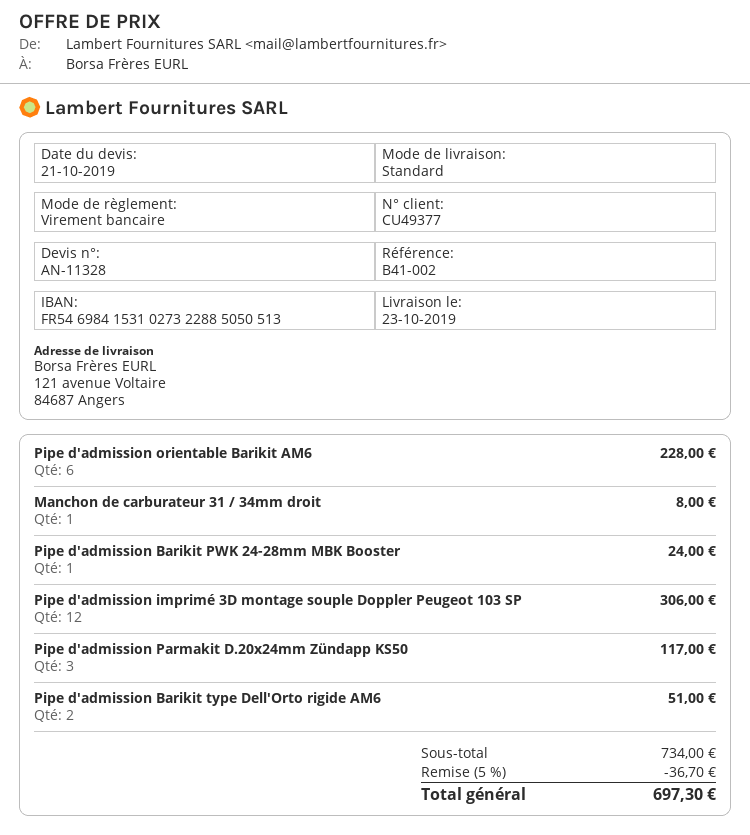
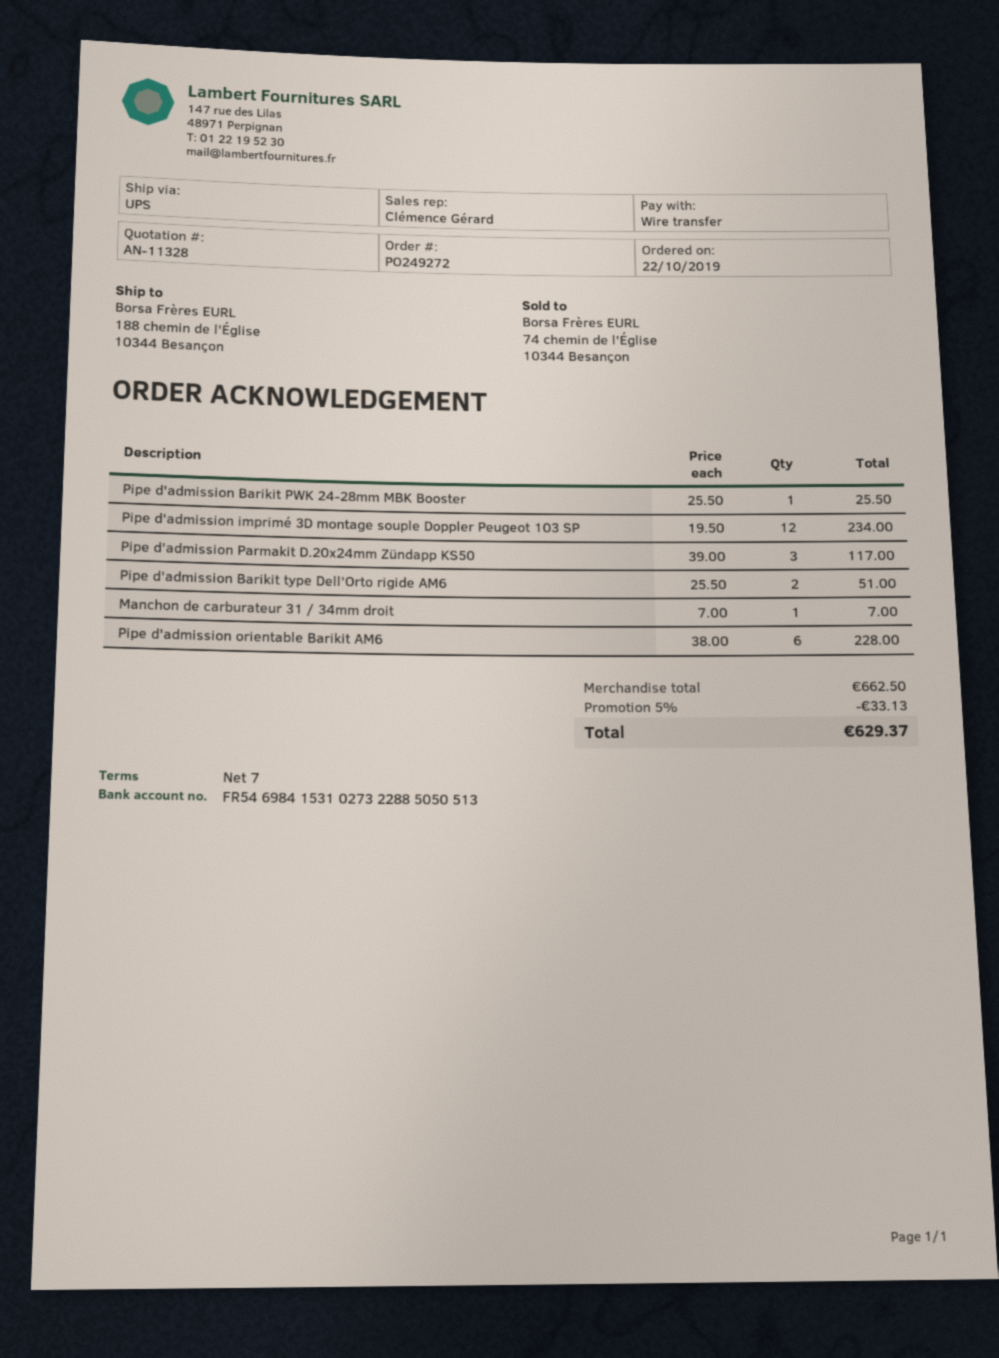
shipping method: standard -> UPS
ship to: 121 avenue Voltaire, 84687 Angers -> 188 chemin de l'Église, 10344 Besançon
Manchon de carburateur 31 / 34mm droit: 1 for 8.00 -> 1 for 7.00
Pipe d'admission Barikit PWK 24-28mm MBK Booster: 1 for 24.00 -> 1 for 25.50
Pipe d'admission imprimé 3D montage souple Doppler Peugeot 103 SP: 12 for 306.00 -> 12 for 234.00
subtotal: 734.00 -> 662.50
discount: 5% = 36.70 -> 5% = 33.13
total: 697.30 -> 629.37

